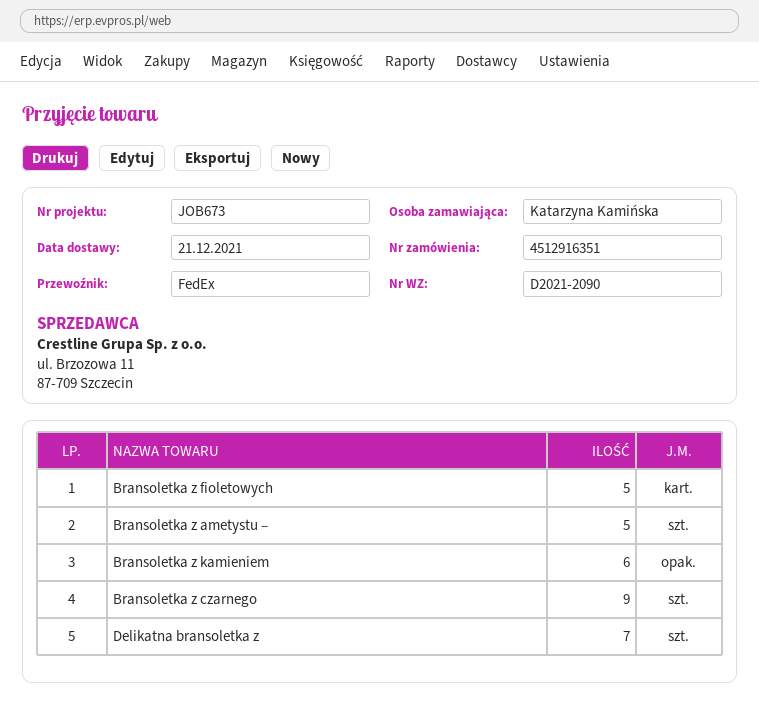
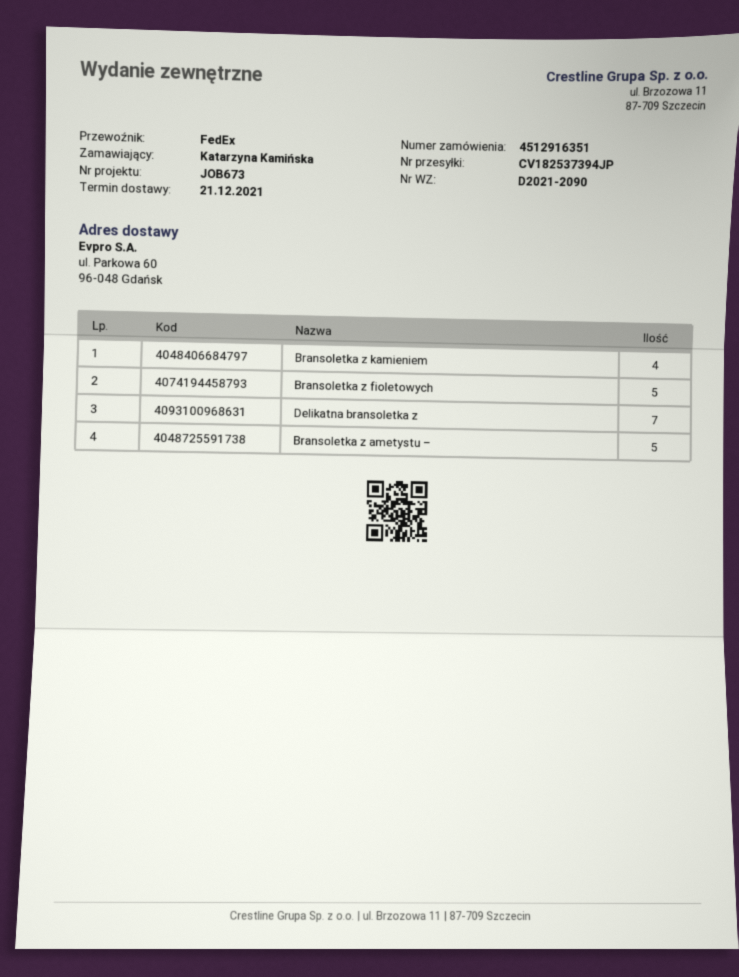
Bransoletka z kamieniem: 6 -> 4
Bransoletka z czarnego: 9 -> none

